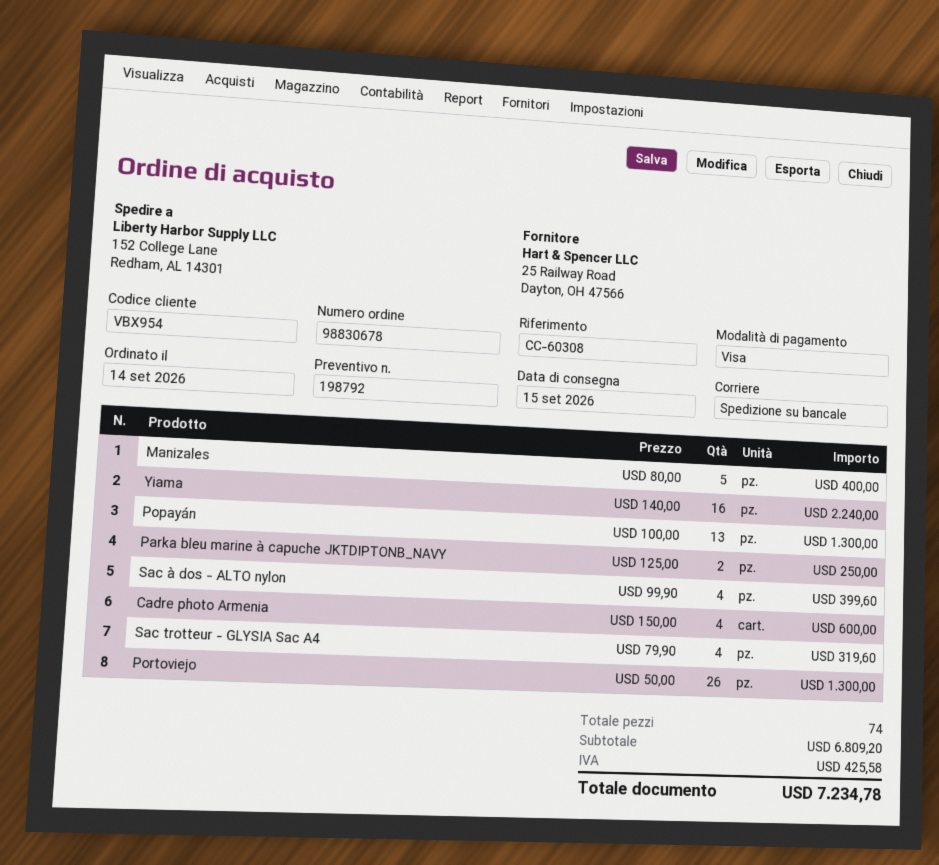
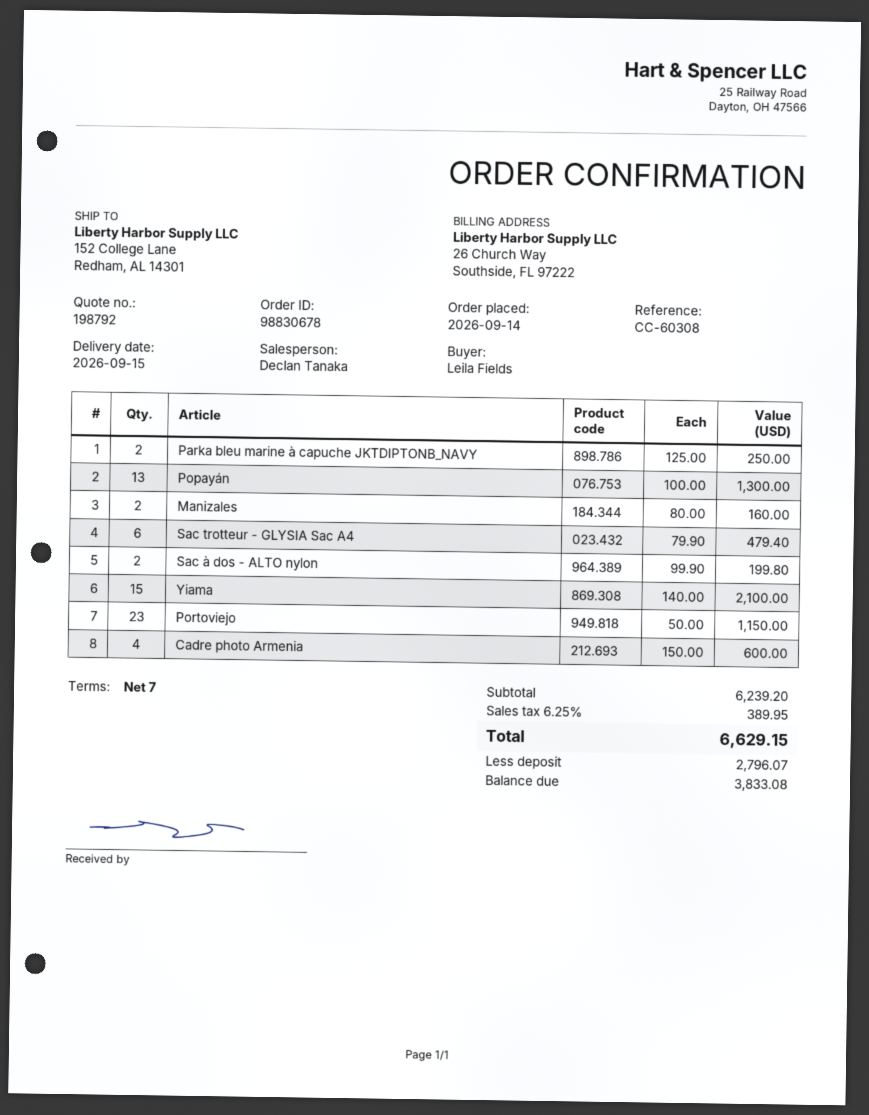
Manizales: 5 x 80.00 = 400.00 -> 2 x 80.00 = 160.00
Yiama: 16 x 140.00 = 2240.00 -> 15 x 140.00 = 2100.00
Sac à dos - ALTO nylon: 4 x 99.90 = 399.60 -> 2 x 99.90 = 199.80
Sac trotteur - GLYSIA Sac A4: 4 x 79.90 = 319.60 -> 6 x 79.90 = 479.40
Portoviejo: 26 x 50.00 = 1300.00 -> 23 x 50.00 = 1150.00
subtotal: 6809.20 -> 6239.20
tax: 425.58 -> 389.95
total: 7234.78 -> 6629.15

